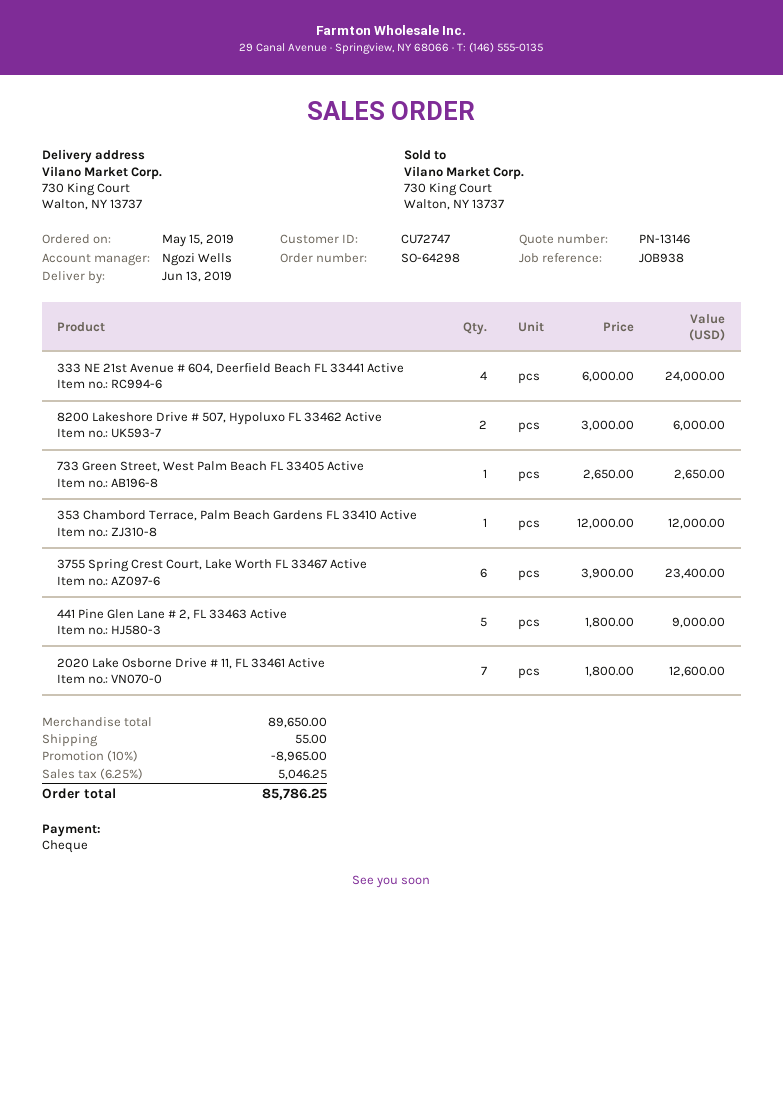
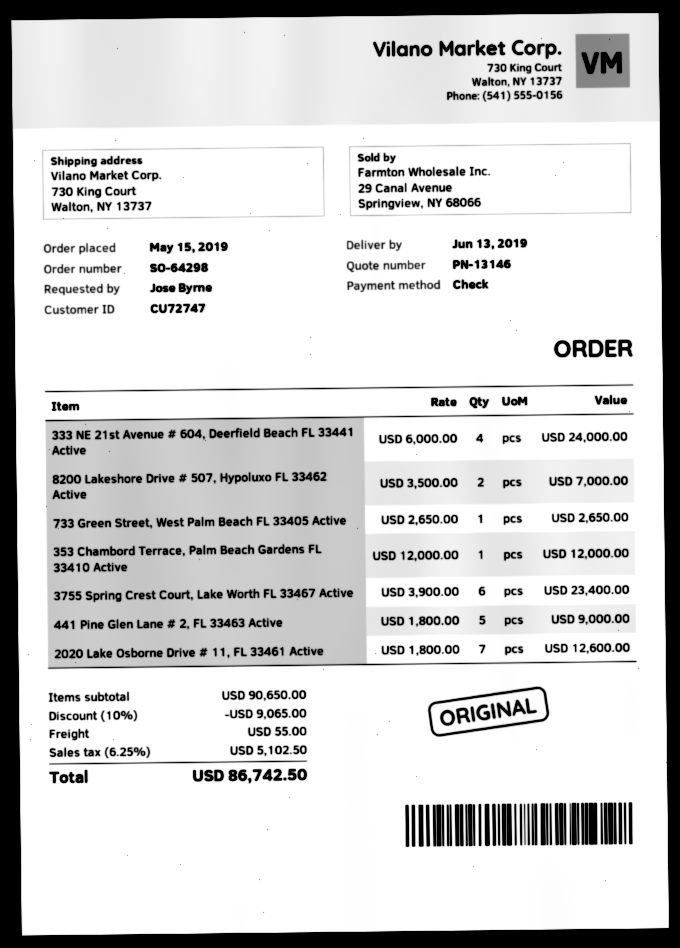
8200 Lakeshore Drive # 507, Hypoluxo FL 33462 Active: 2 x 3000.00 = 6000.00 -> 2 x 3500.00 = 7000.00
subtotal: 89650.00 -> 90650.00
discount: 10% = 8965.00 -> 10% = 9065.00
tax: 6.25% = 5046.25 -> 6.25% = 5102.50
total: 85786.25 -> 86742.50

